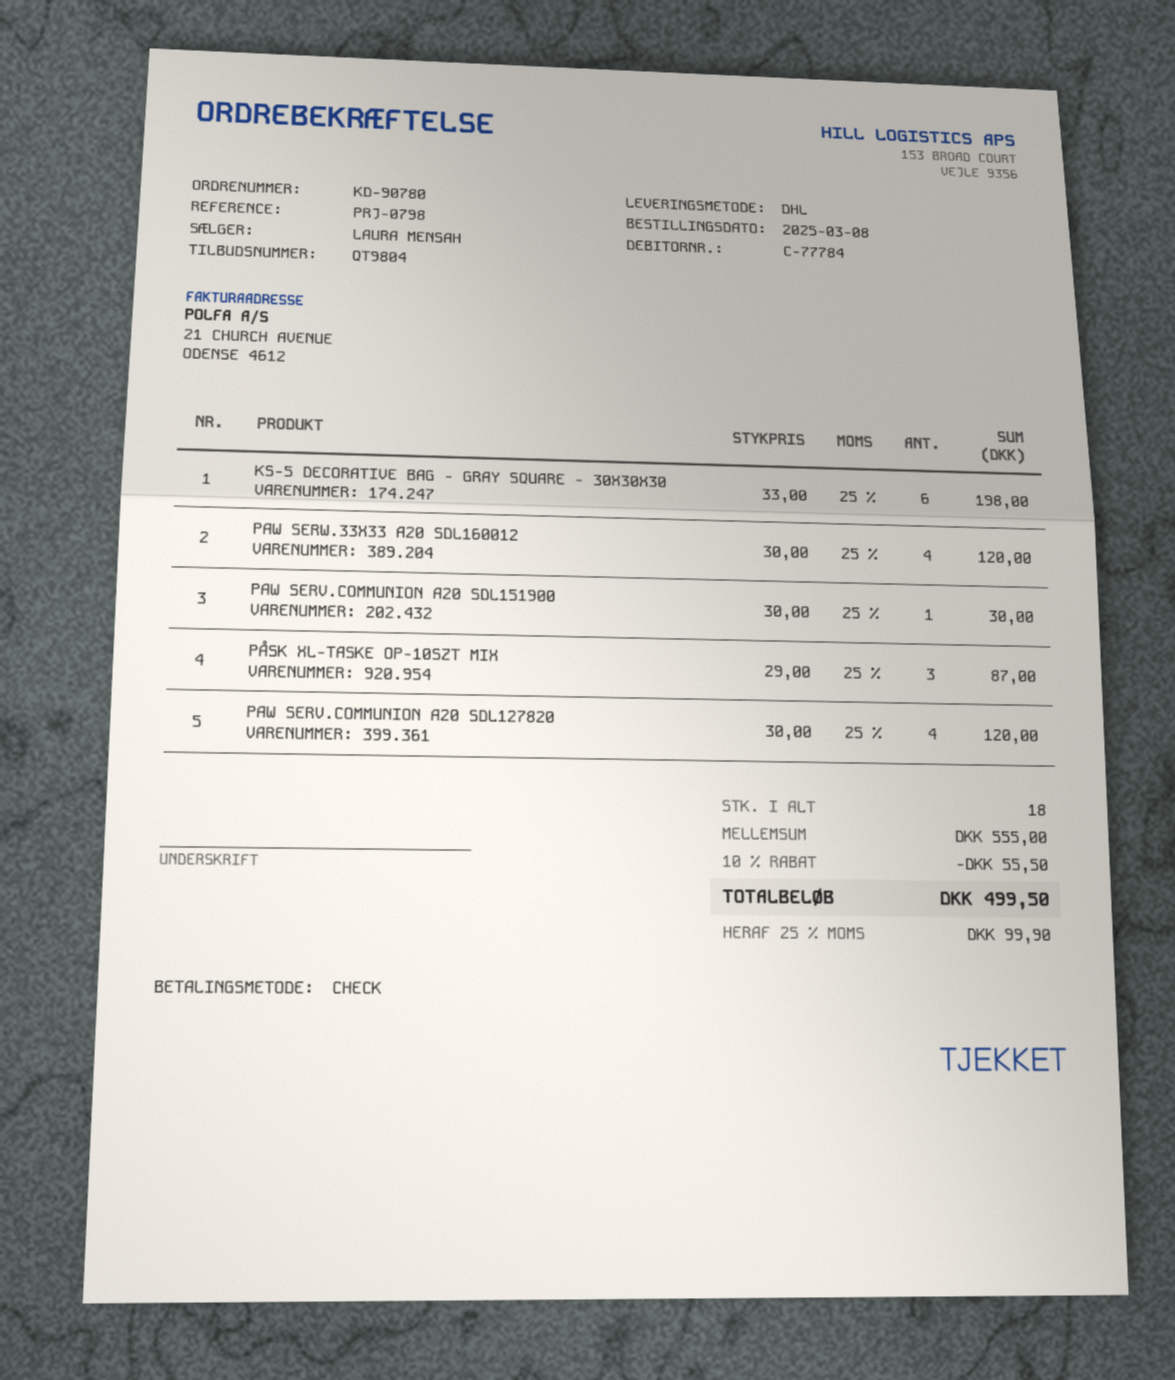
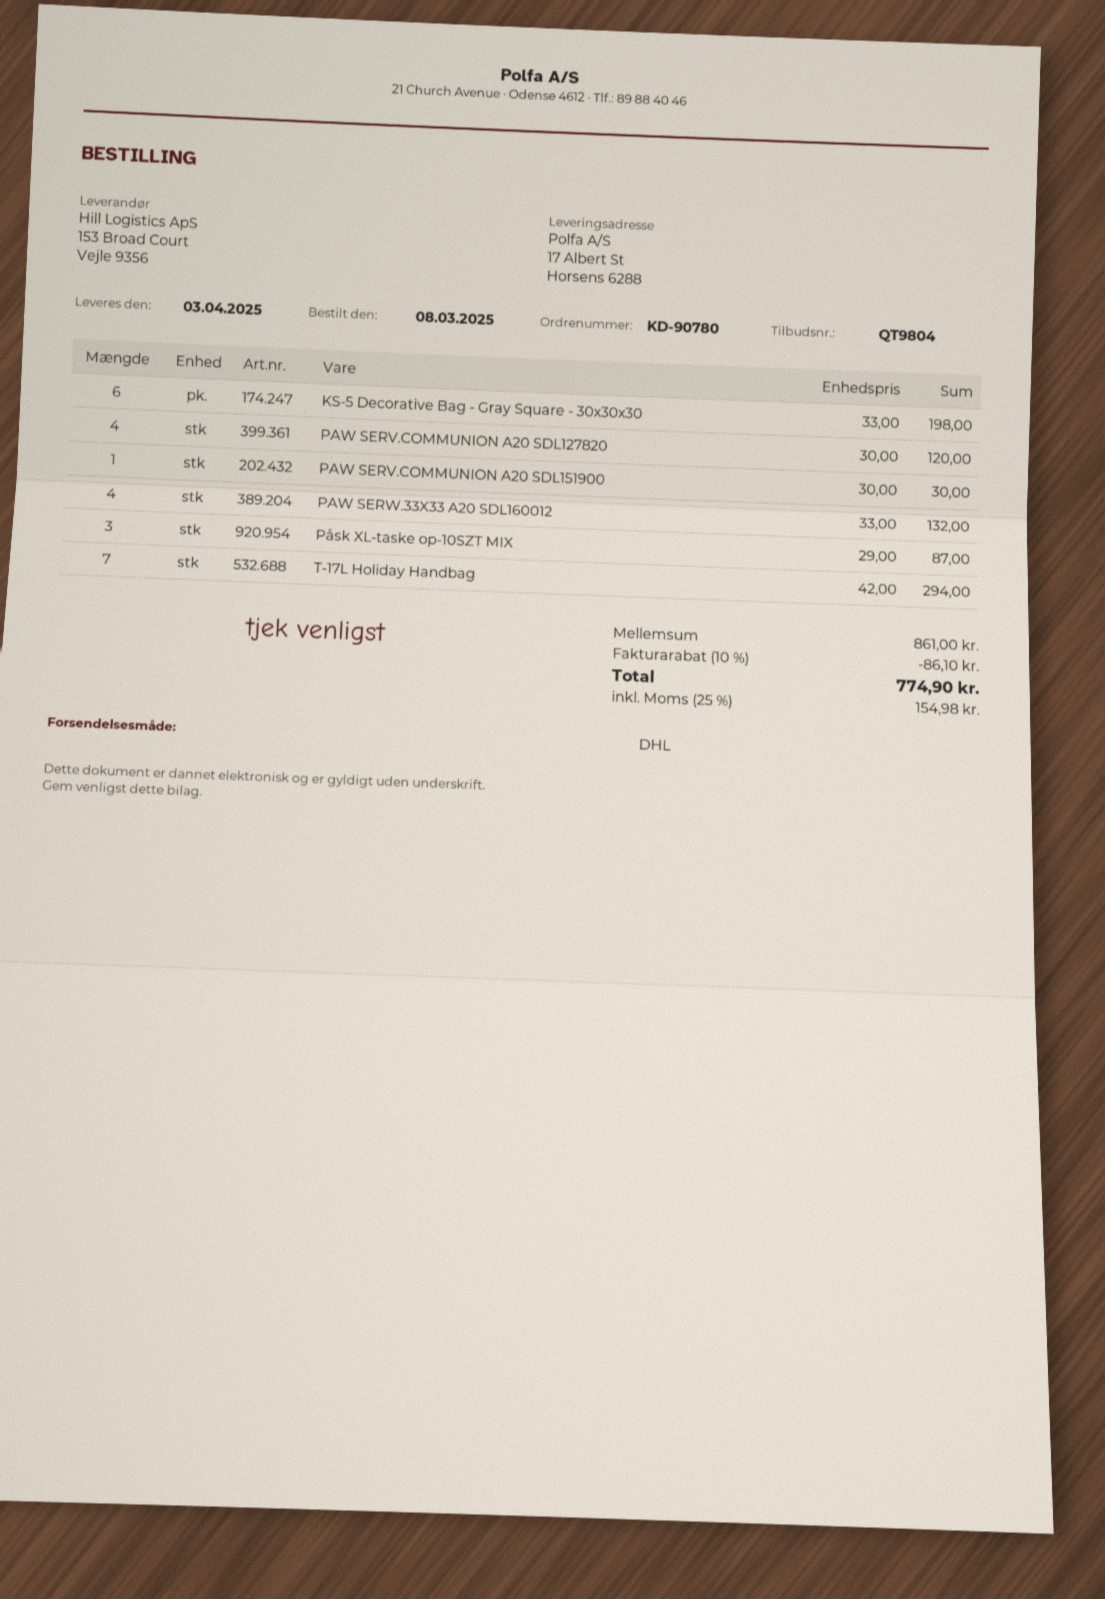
PAW SERW.33X33 A20 SDL160012: 4 x 30.00 = 120.00 -> 4 x 33.00 = 132.00
T-17L Holiday Handbag: none -> 7 x 42.00 = 294.00
subtotal: 555.00 -> 861.00
discount: 10% = 55.50 -> 10% = 86.10
tax: 25% = 99.90 -> 25% = 154.98
total: 499.50 -> 774.90

